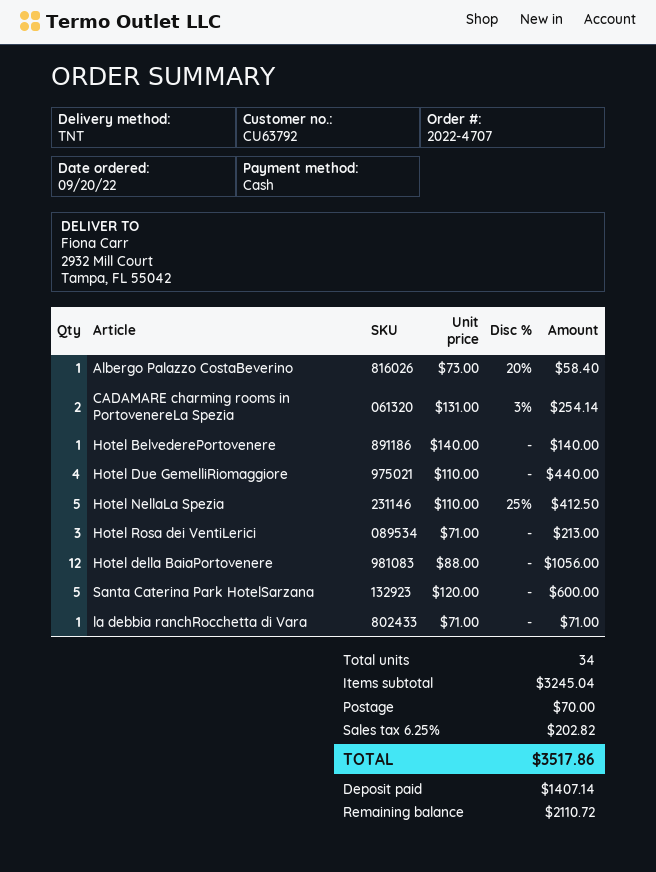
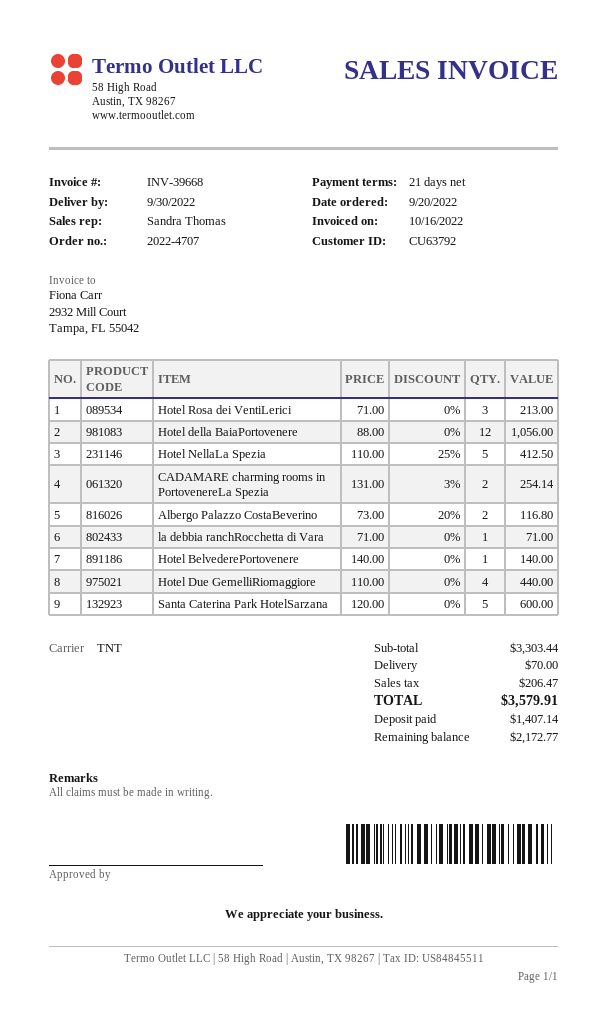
Albergo Palazzo CostaBeverino: 1 x 73.00 - 20% = 58.40 -> 2 x 73.00 - 20% = 116.80
subtotal: 3245.04 -> 3303.44
tax: 202.82 -> 206.47
total: 3517.86 -> 3579.91
balance: 2110.72 -> 2172.77

